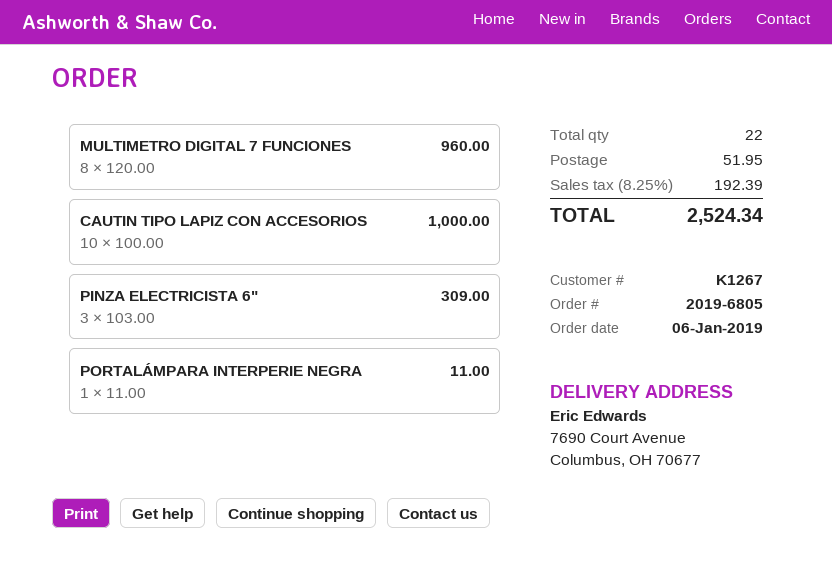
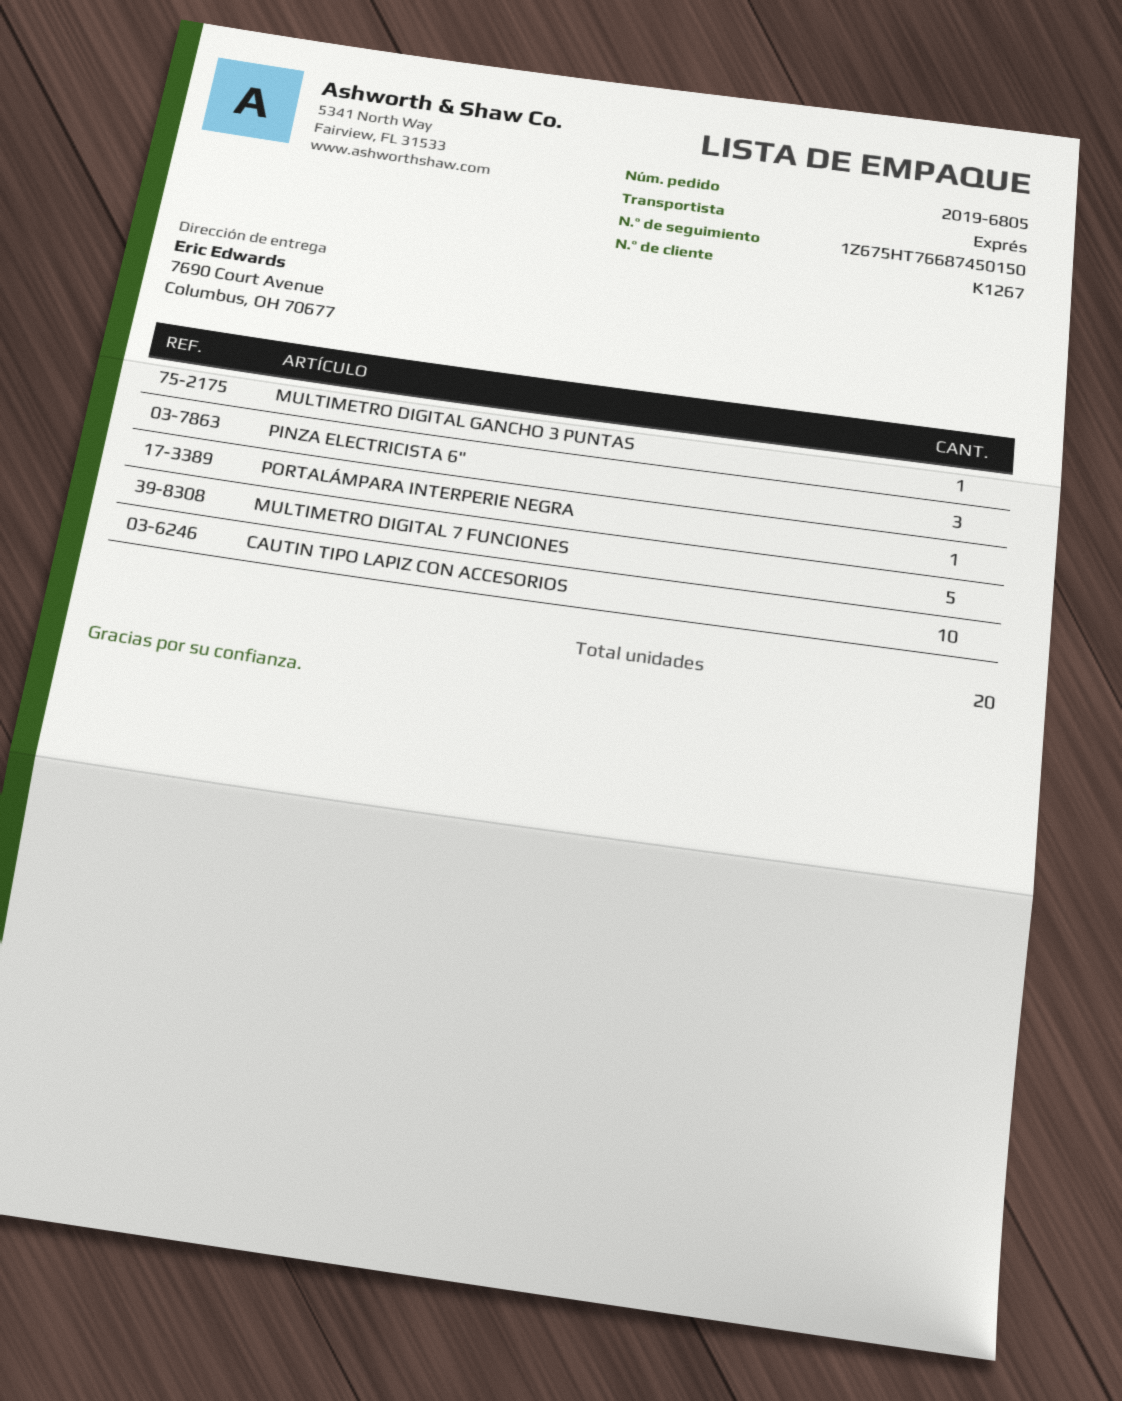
MULTIMETRO DIGITAL 7 FUNCIONES: 8 -> 5
MULTIMETRO DIGITAL GANCHO 3 PUNTAS: none -> 1
total quantity: 22 -> 20

